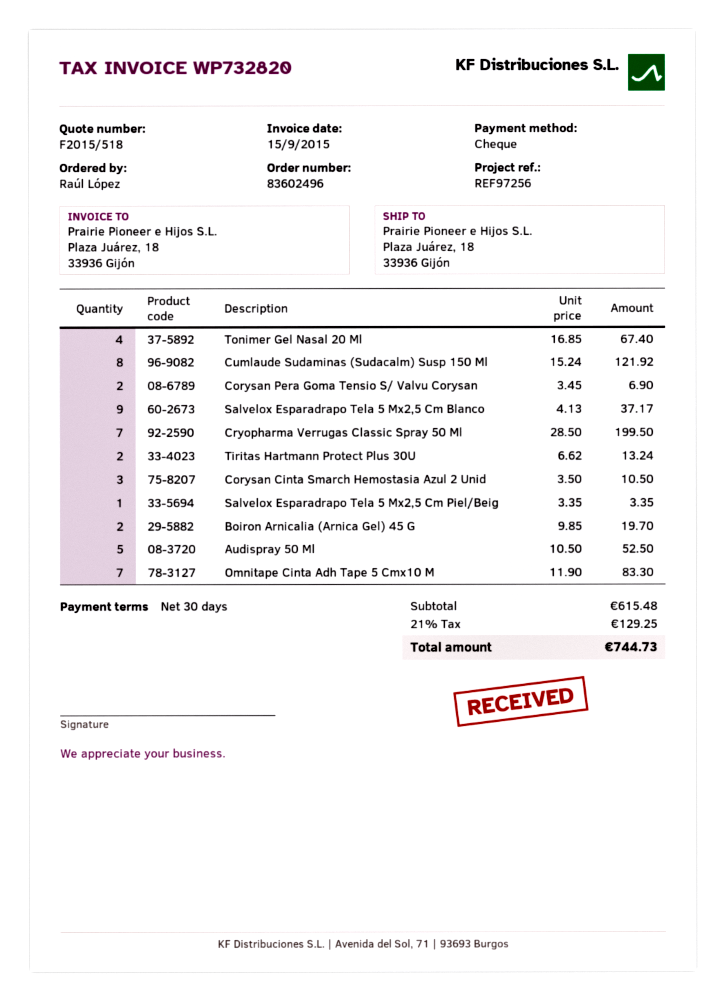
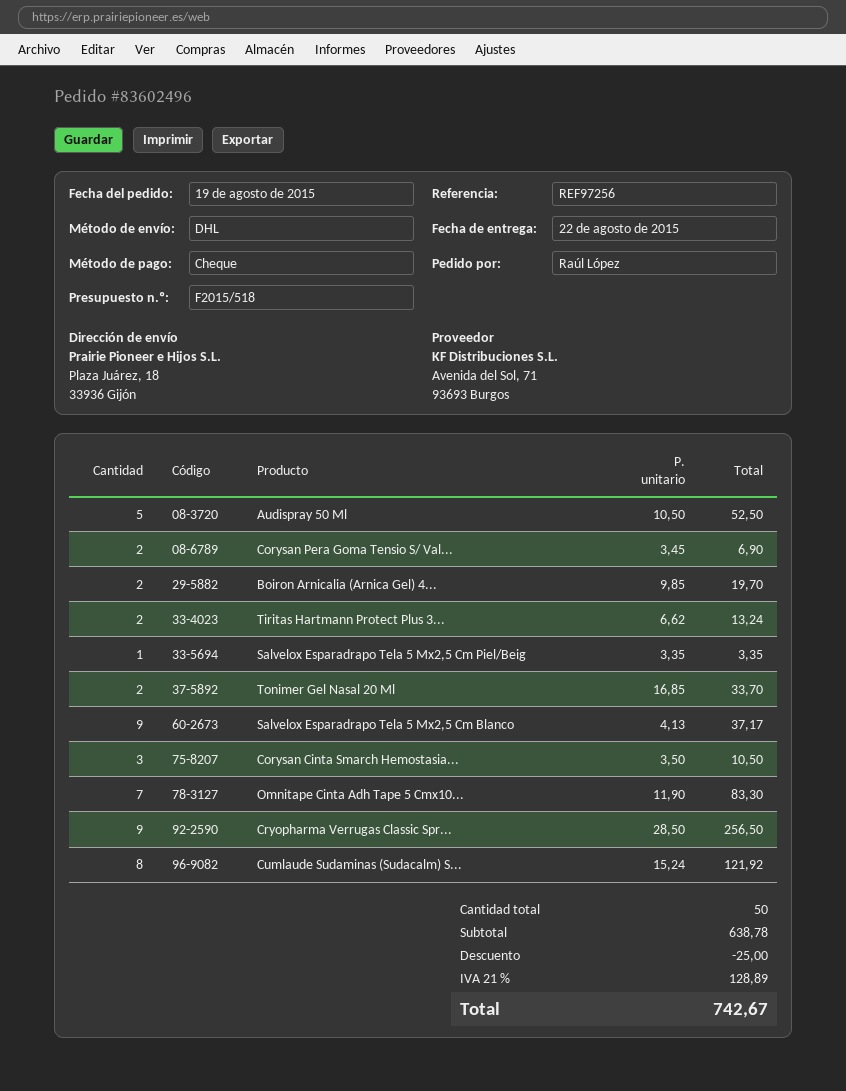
Tonimer Gel Nasal 20 Ml: 4 x 16.85 = 67.40 -> 2 x 16.85 = 33.70
Cryopharma Verrugas Classic Spray 50 Ml: 7 x 28.50 = 199.50 -> 9 x 28.50 = 256.50
subtotal: 615.48 -> 638.78
discount: none -> 25.00
tax: 21% = 129.25 -> 21% = 128.89
total: 744.73 -> 742.67

